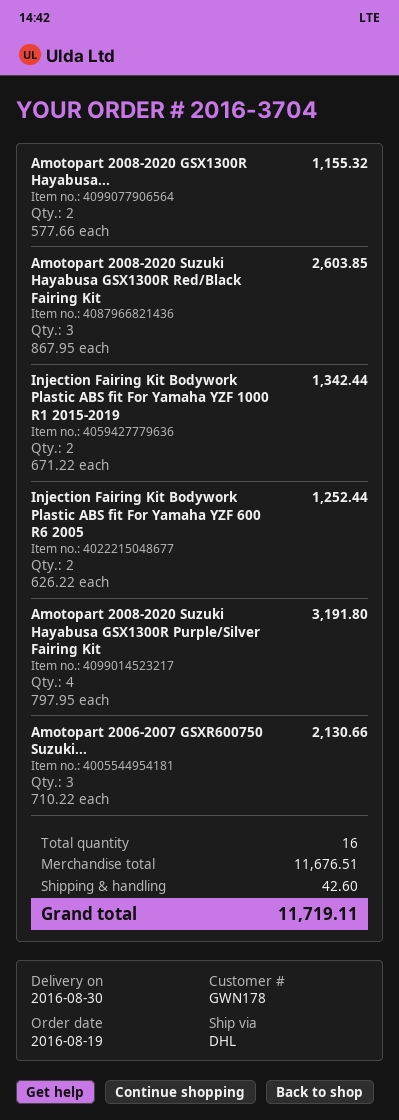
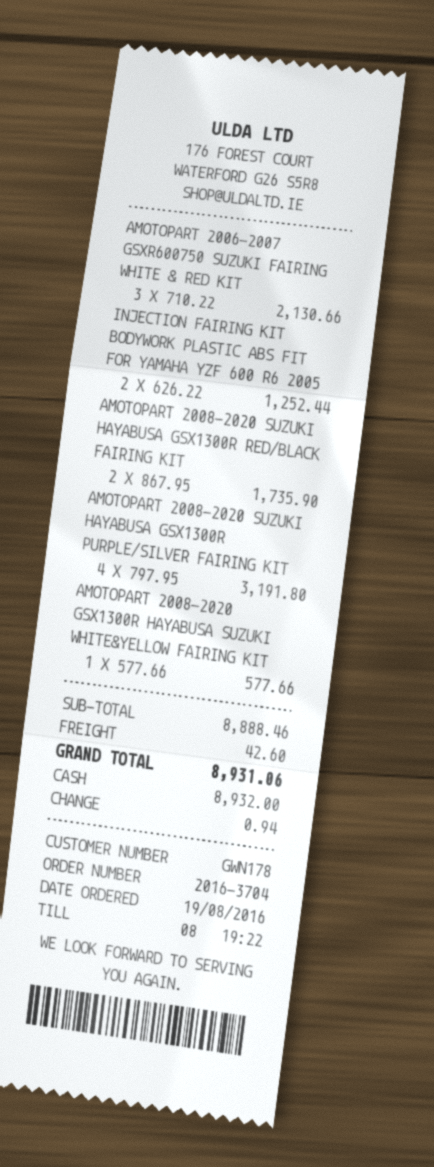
Amotopart 2008-2020 GSX1300R Hayabusa...: 2 x 577.66 = 1155.32 -> 1 x 577.66 = 577.66
Amotopart 2008-2020 Suzuki Hayabusa GSX1300R Red/Black Fairing Kit: 3 x 867.95 = 2603.85 -> 2 x 867.95 = 1735.90
Injection Fairing Kit Bodywork Plastic ABS fit For Yamaha YZF 1000 R1 2015-2019: 2 x 671.22 = 1342.44 -> none
subtotal: 11676.51 -> 8888.46
total: 11719.11 -> 8931.06

